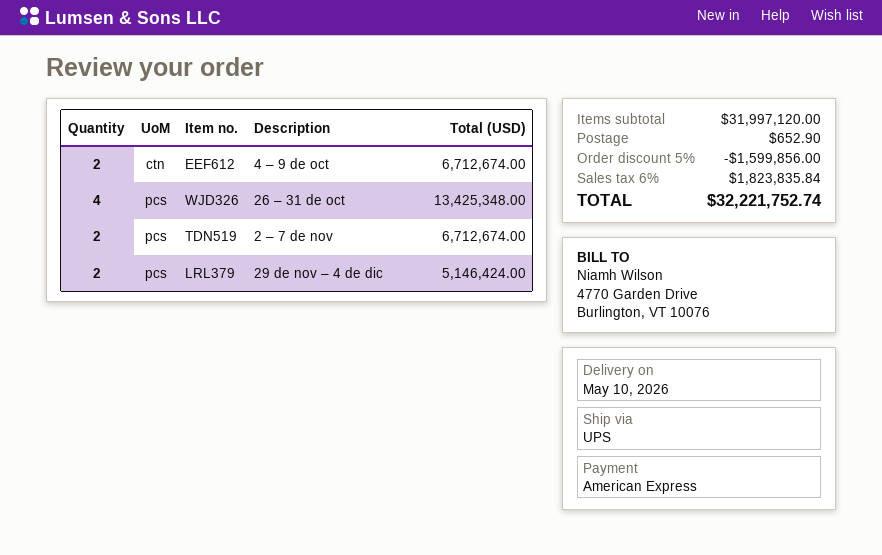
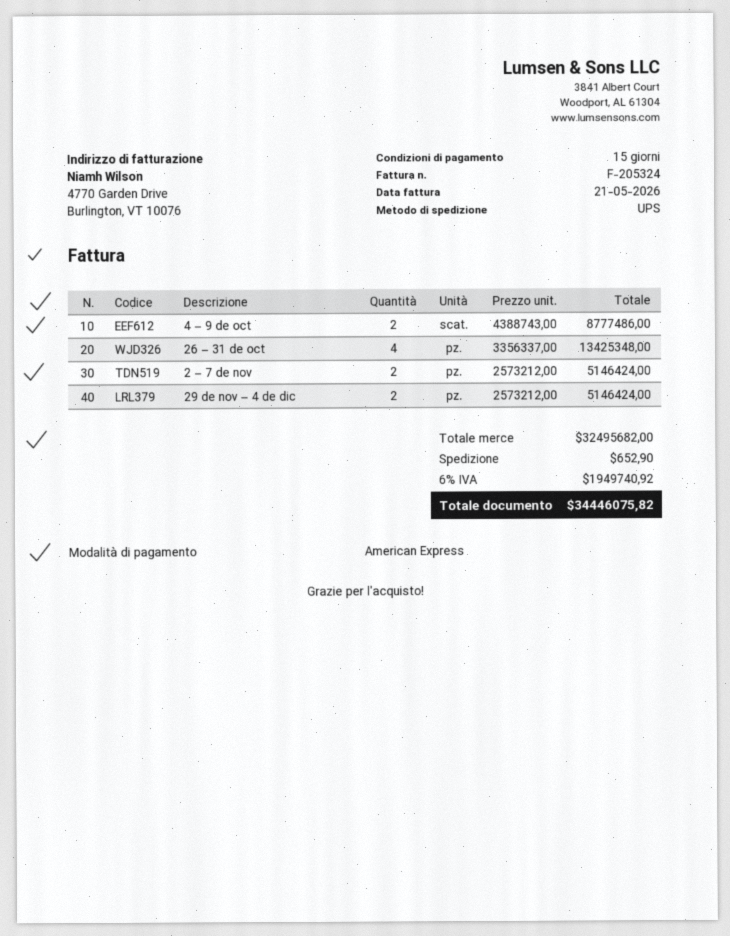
4 – 9 de oct: 2 for 6712674.00 -> 2 for 8777486.00
2 – 7 de nov: 2 for 6712674.00 -> 2 for 5146424.00
subtotal: 31997120.00 -> 32495682.00
discount: 5% = 1599856.00 -> none
tax: 6% = 1823835.84 -> 6% = 1949740.92
total: 32221752.74 -> 34446075.82

